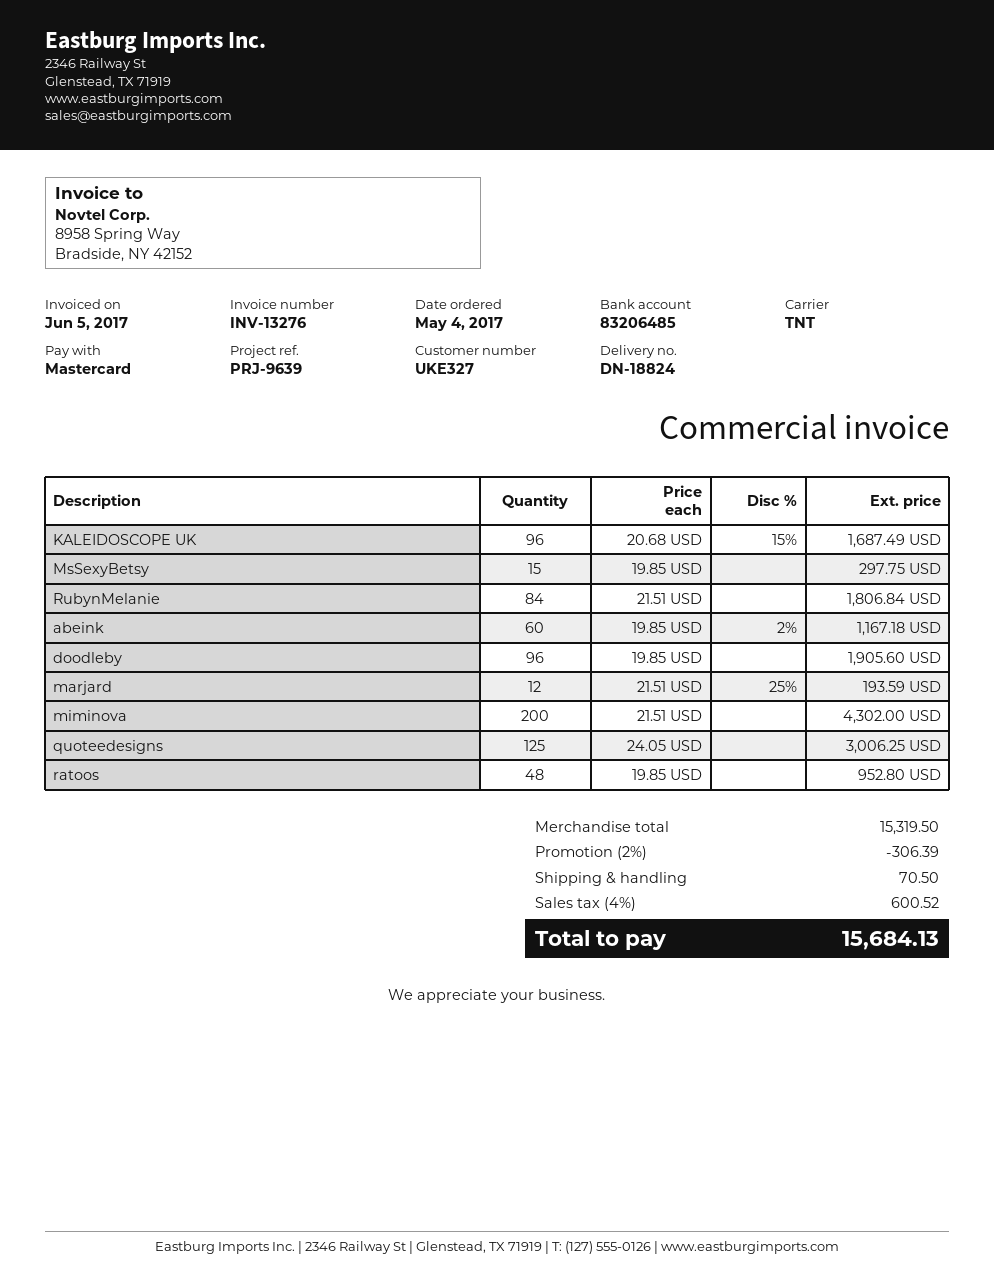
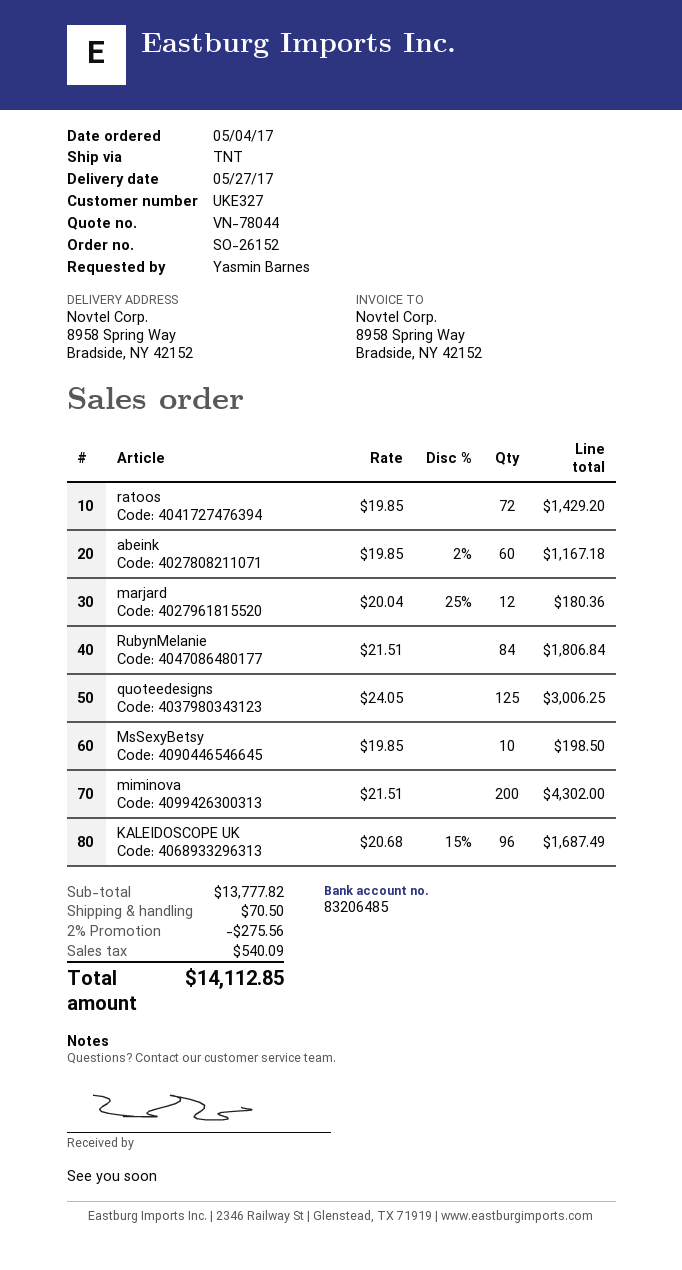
MsSexyBetsy: 15 x 19.85 = 297.75 -> 10 x 19.85 = 198.50
doodleby: 96 x 19.85 = 1905.60 -> none
marjard: 12 x 21.51 - 25% = 193.59 -> 12 x 20.04 - 25% = 180.36
ratoos: 48 x 19.85 = 952.80 -> 72 x 19.85 = 1429.20
subtotal: 15319.50 -> 13777.82
discount: 2% = 306.39 -> 2% = 275.56
tax: 600.52 -> 540.09
total: 15684.13 -> 14112.85

